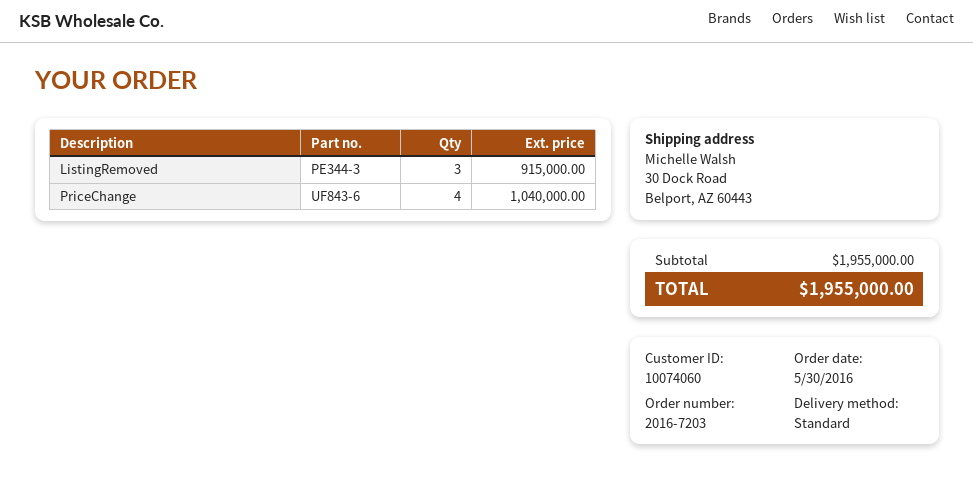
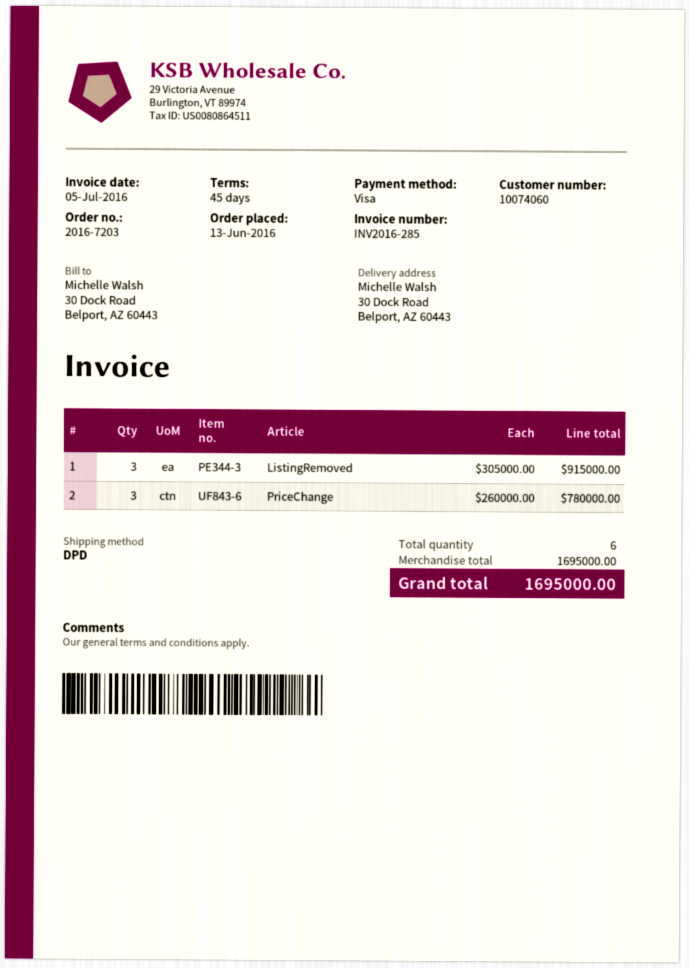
order date: 2016-05-30 -> 2016-06-13
shipping method: standard -> DPD
PriceChange: 4 for 1040000.00 -> 3 for 780000.00
subtotal: 1955000.00 -> 1695000.00
total: 1955000.00 -> 1695000.00

